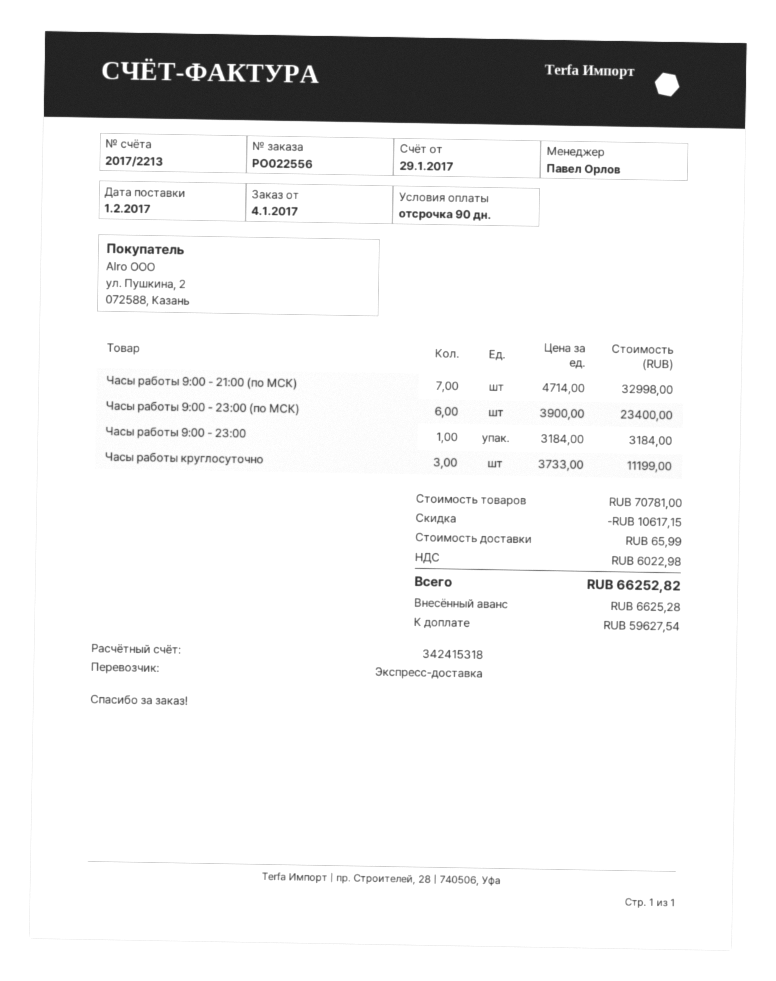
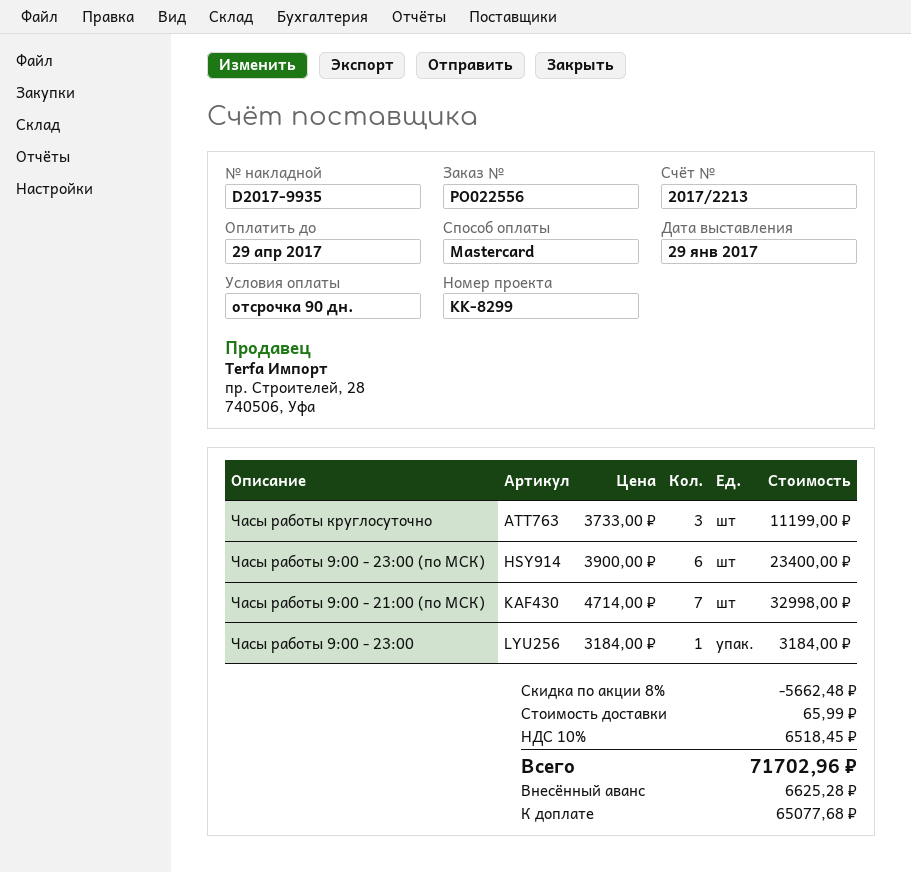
discount: 10617.15 -> 5662.48
tax: 6022.98 -> 6518.45
total: 66252.82 -> 71702.96
balance: 59627.54 -> 65077.68

